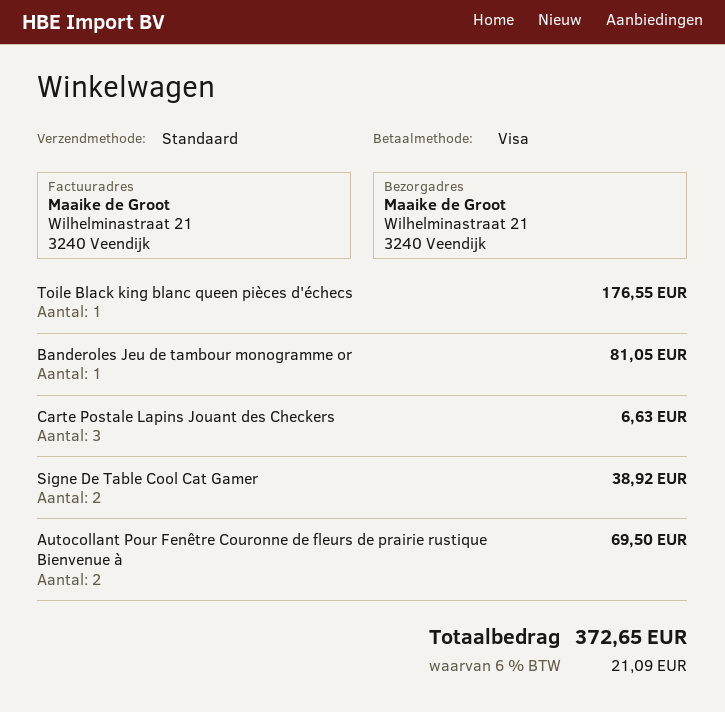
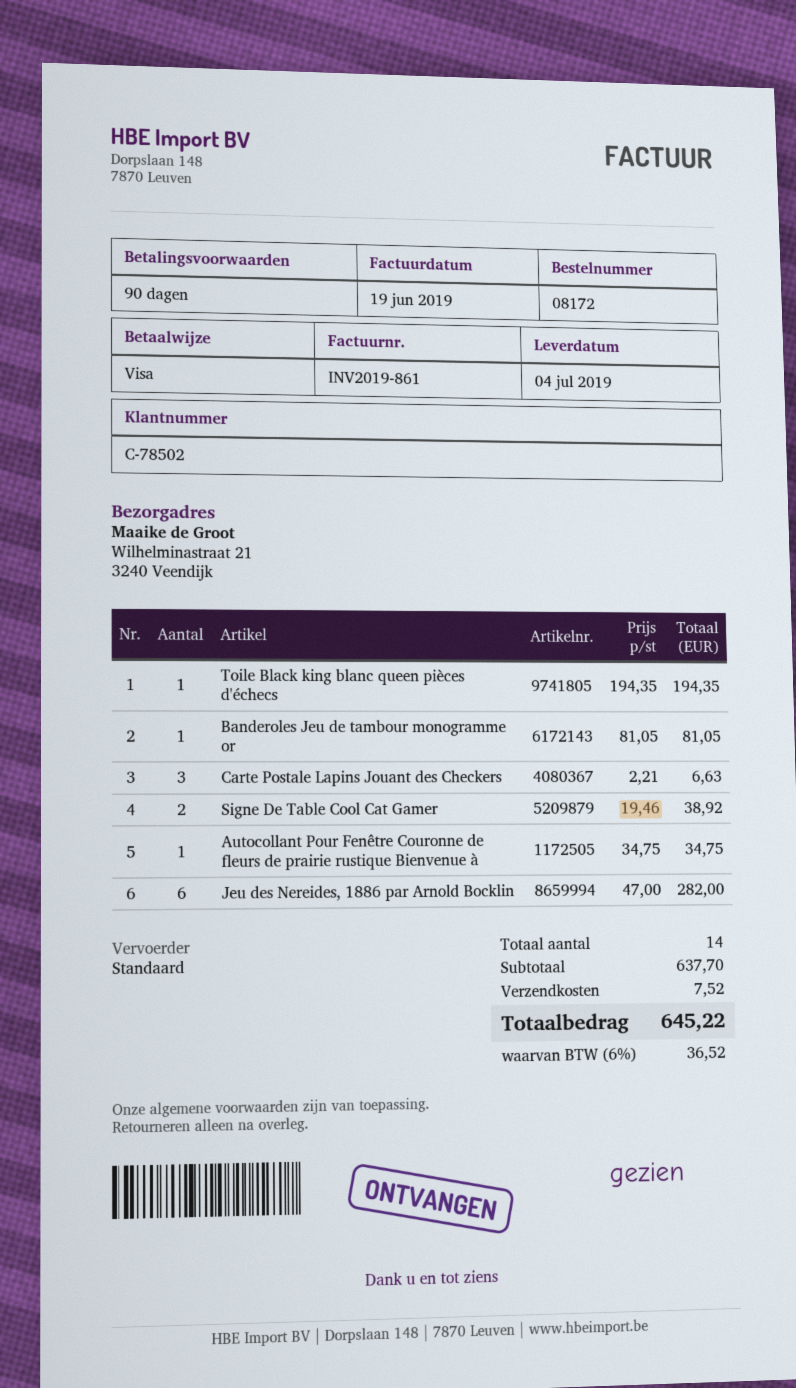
Toile Black king blanc queen pièces d'échecs: 1 for 176.55 -> 1 for 194.35
Autocollant Pour Fenêtre Couronne de fleurs de prairie rustique Bienvenue à: 2 for 69.50 -> 1 for 34.75
Jeu des Nereides, 1886 par Arnold Bocklin: none -> 6 for 282.00
shipping: none -> 7.52
tax: 6% = 21.09 -> 6% = 36.52
total: 372.65 -> 645.22

